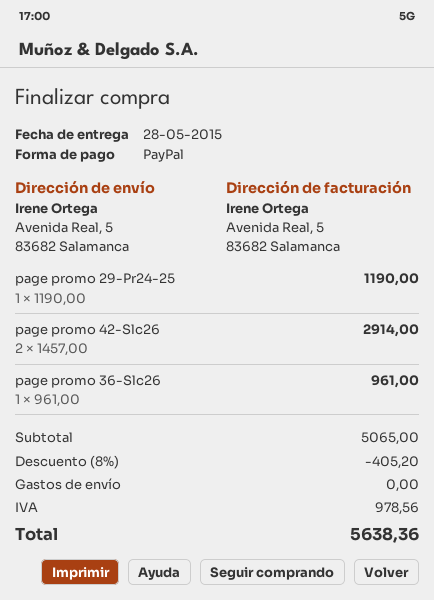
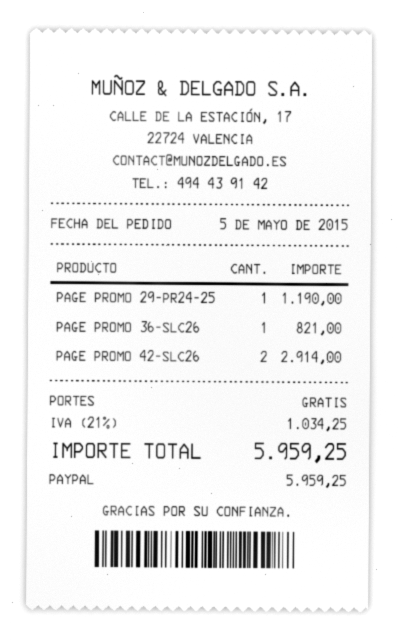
page promo 36-Slc26: 1 for 961.00 -> 1 for 821.00
discount: 8% = 405.20 -> none
tax: 978.56 -> 1034.25
total: 5638.36 -> 5959.25

